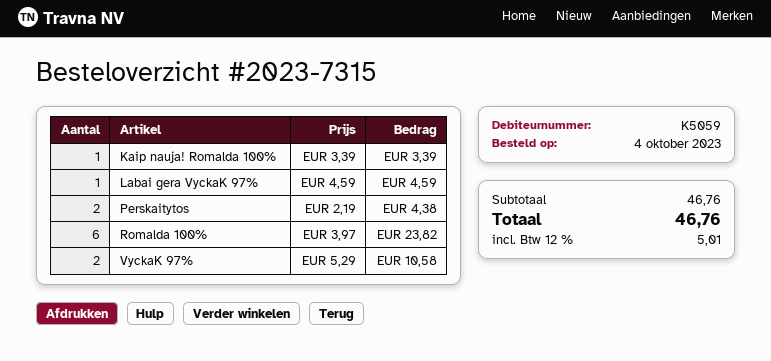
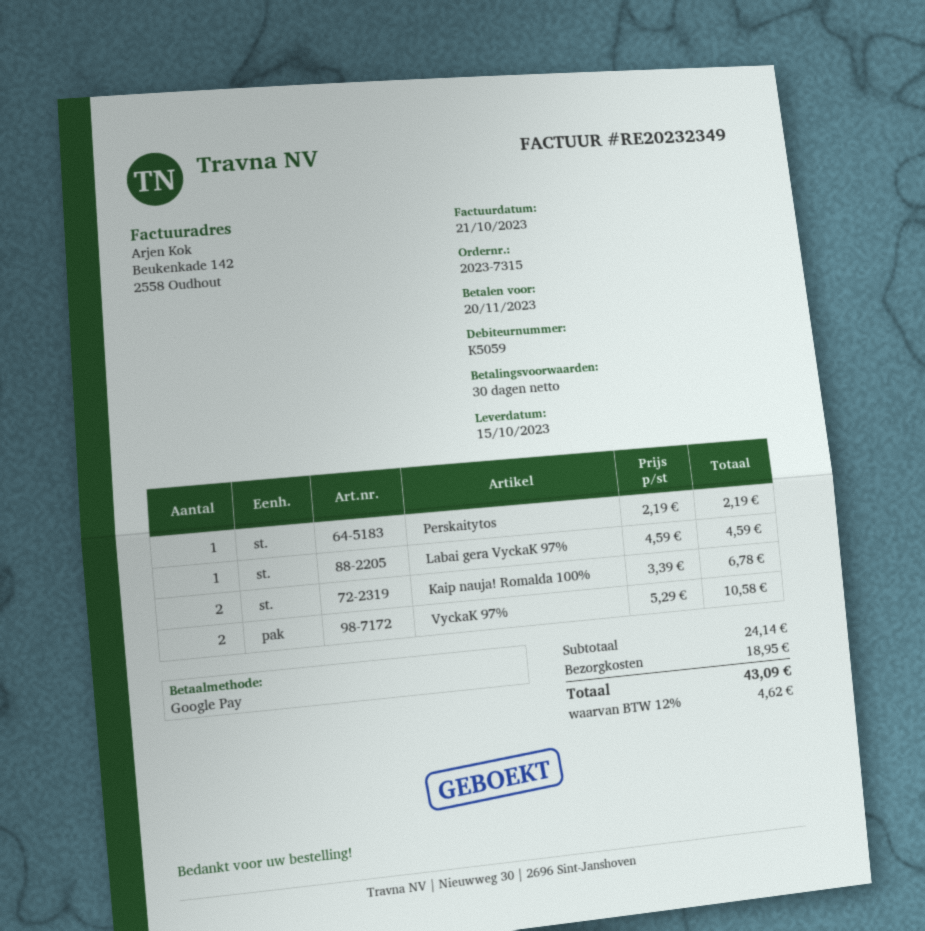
Kaip nauja! Romalda 100%: 1 x 3.39 = 3.39 -> 2 x 3.39 = 6.78
Perskaitytos: 2 x 2.19 = 4.38 -> 1 x 2.19 = 2.19
Romalda 100%: 6 x 3.97 = 23.82 -> none
subtotal: 46.76 -> 24.14
shipping: none -> 18.95
tax: 12% = 5.01 -> 12% = 4.62
total: 46.76 -> 43.09

